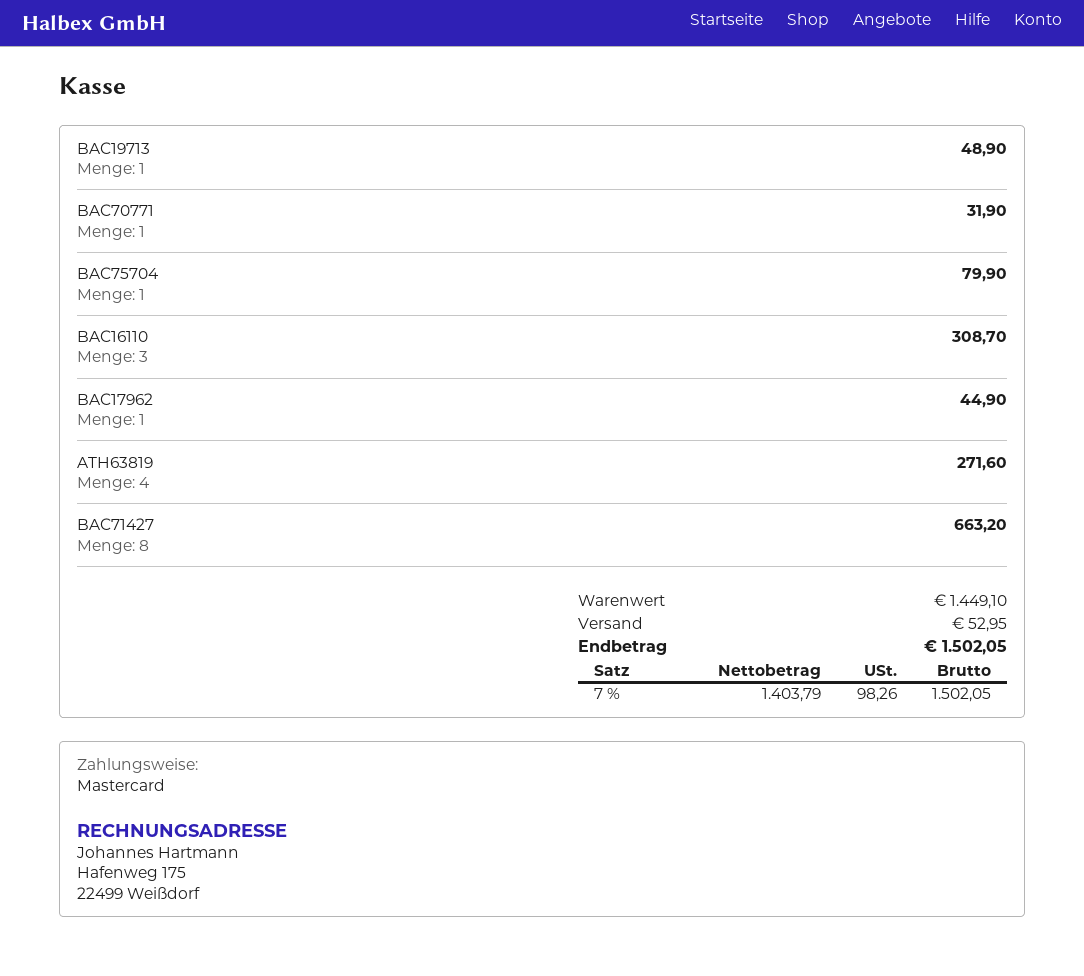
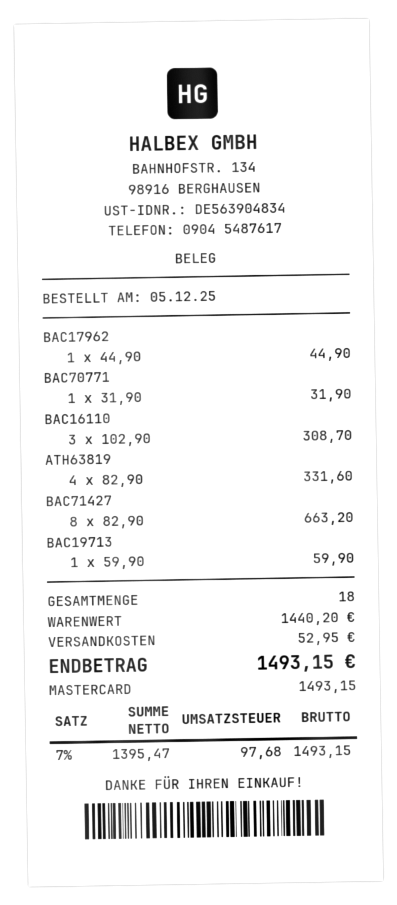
BAC19713: 1 for 48.90 -> 1 for 59.90
BAC75704: 1 for 79.90 -> none
ATH63819: 4 for 271.60 -> 4 for 331.60
subtotal: 1449.10 -> 1440.20
net: 1403.79 -> 1395.47
tax: 7% = 98.26 -> 7% = 97.68
total: 1502.05 -> 1493.15

